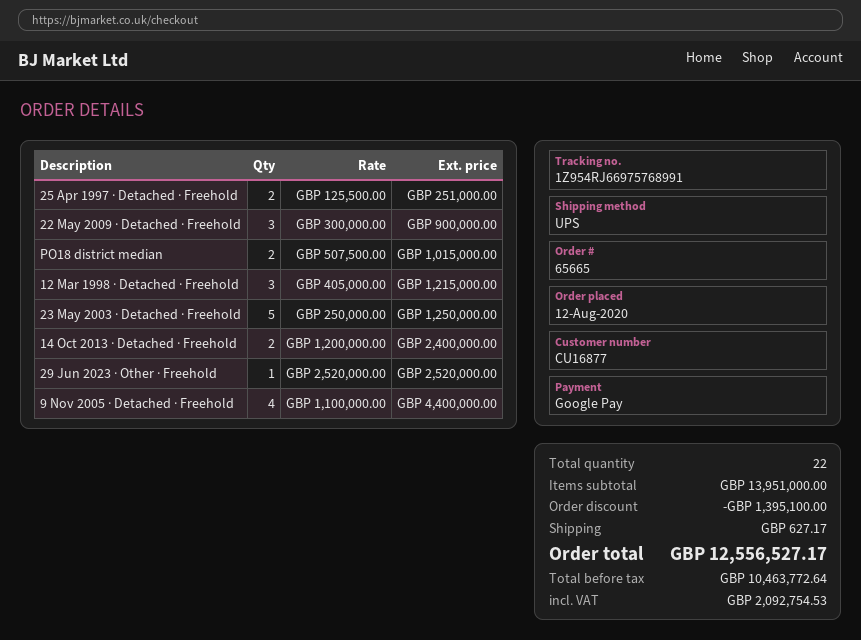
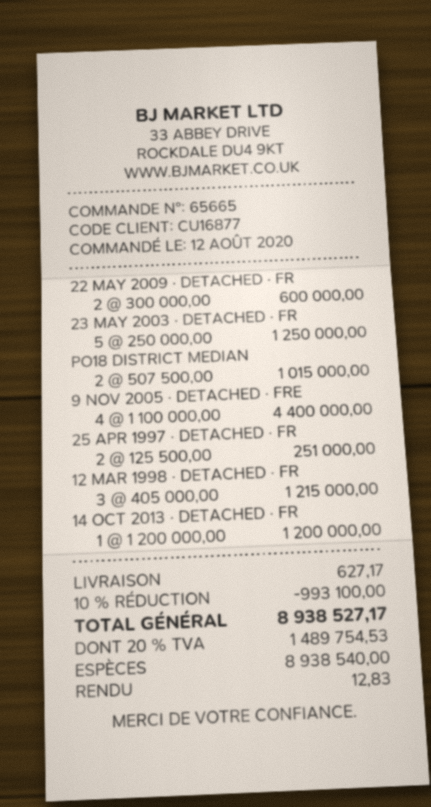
payment method: Google Pay -> cash
22 May 2009 · Detached · Freehold: 3 x 300000.00 = 900000.00 -> 2 x 300000.00 = 600000.00
14 Oct 2013 · Detached · Freehold: 2 x 1200000.00 = 2400000.00 -> 1 x 1200000.00 = 1200000.00
29 Jun 2023 · Other · Freehold: 1 x 2520000.00 = 2520000.00 -> none
discount: 1395100.00 -> 993100.00
tax: 2092754.53 -> 1489754.53
total: 12556527.17 -> 8938527.17

